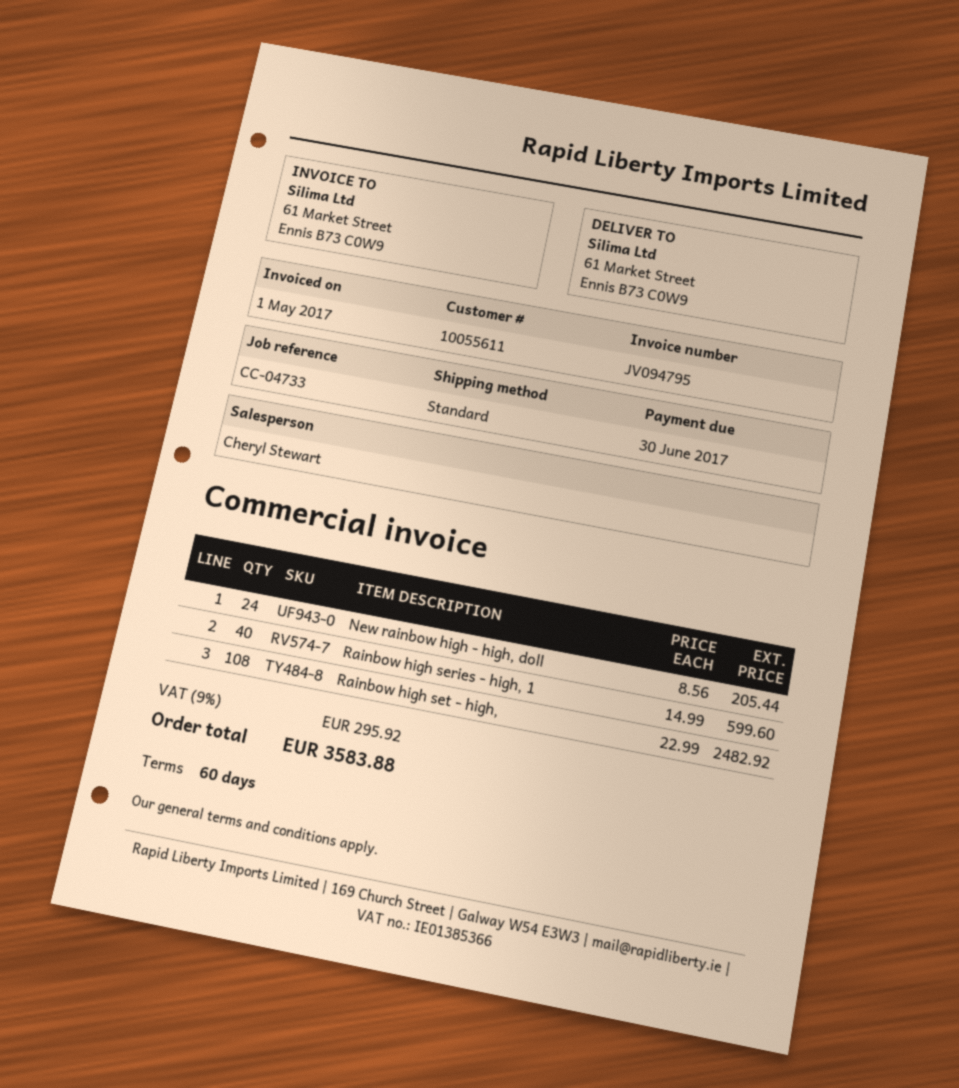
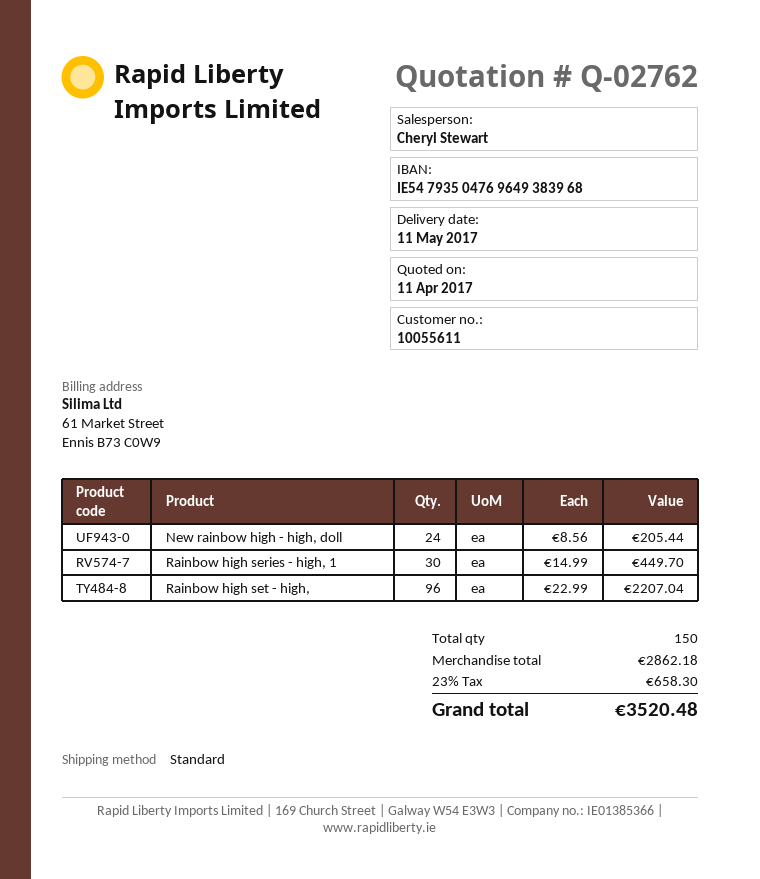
Rainbow high series - high, 1: 40 x 14.99 = 599.60 -> 30 x 14.99 = 449.70
Rainbow high set - high,: 108 x 22.99 = 2482.92 -> 96 x 22.99 = 2207.04
tax: 9% = 295.92 -> 23% = 658.30
total: 3583.88 -> 3520.48

